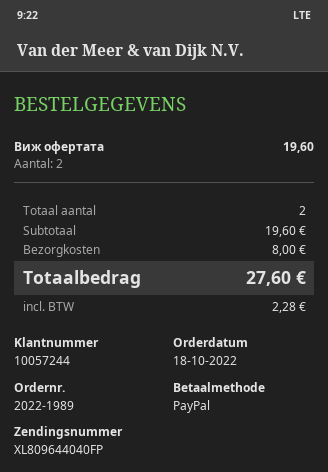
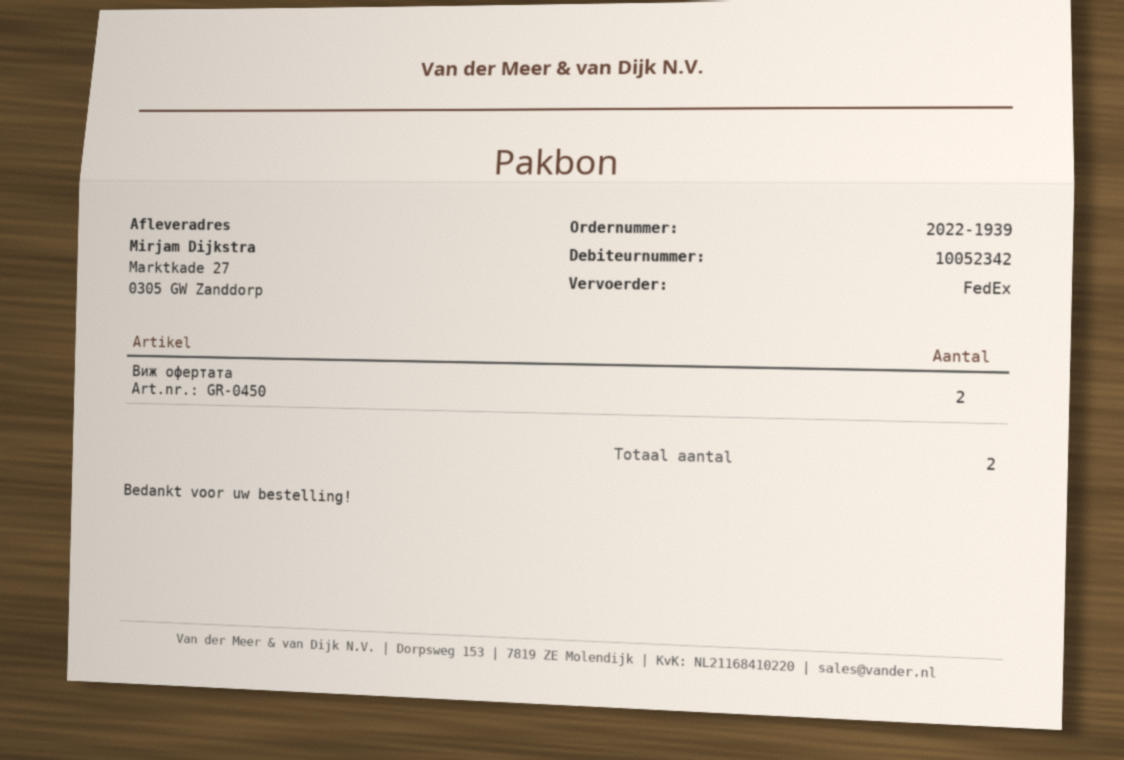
order number: 2022-1989 -> 2022-1939
customer number: 10057244 -> 10052342

